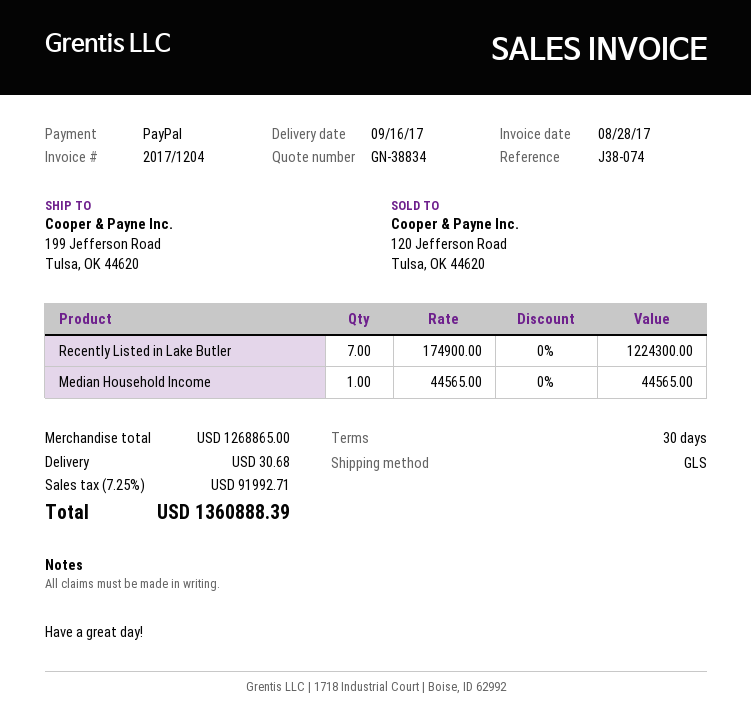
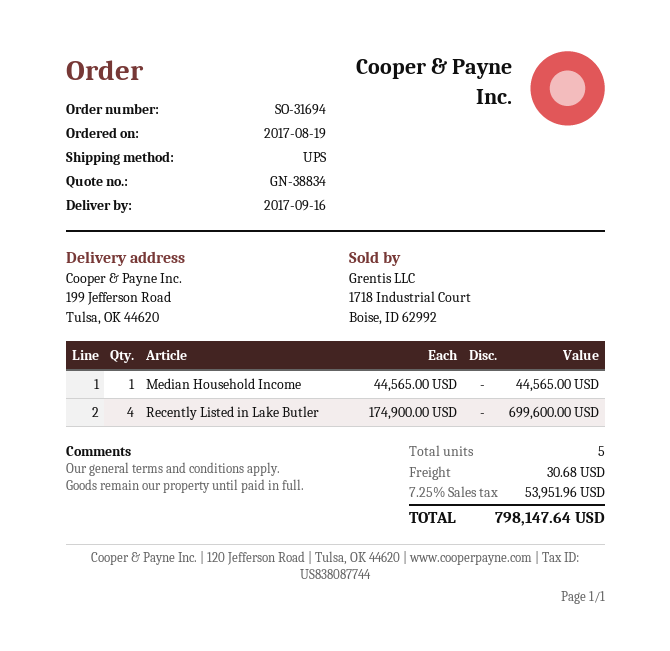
shipping method: GLS -> UPS
Recently Listed in Lake Butler: 7 x 174900.00 = 1224300.00 -> 4 x 174900.00 = 699600.00
tax: 7.25% = 91992.71 -> 7.25% = 53951.96
total: 1360888.39 -> 798147.64

